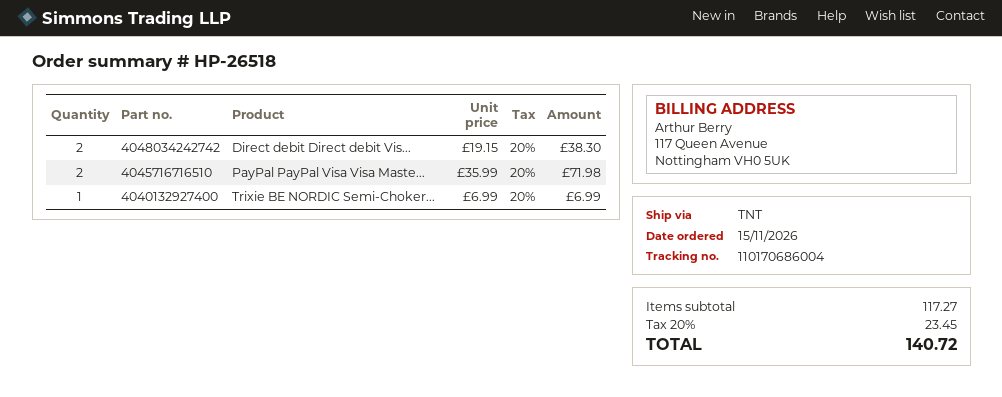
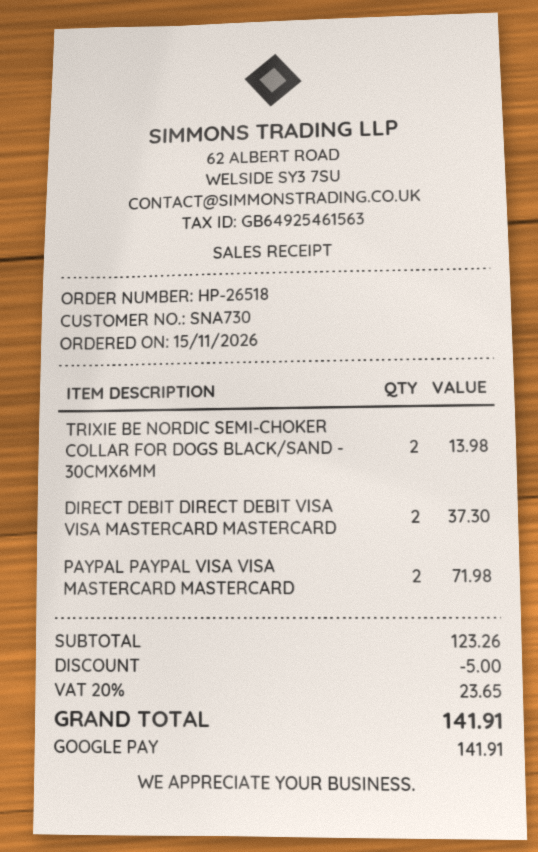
Direct debit Direct debit Vis...: 2 for 38.30 -> 2 for 37.30
Trixie BE NORDIC Semi-Choker...: 1 for 6.99 -> 2 for 13.98
subtotal: 117.27 -> 123.26
discount: none -> 5.00
tax: 20% = 23.45 -> 20% = 23.65
total: 140.72 -> 141.91

